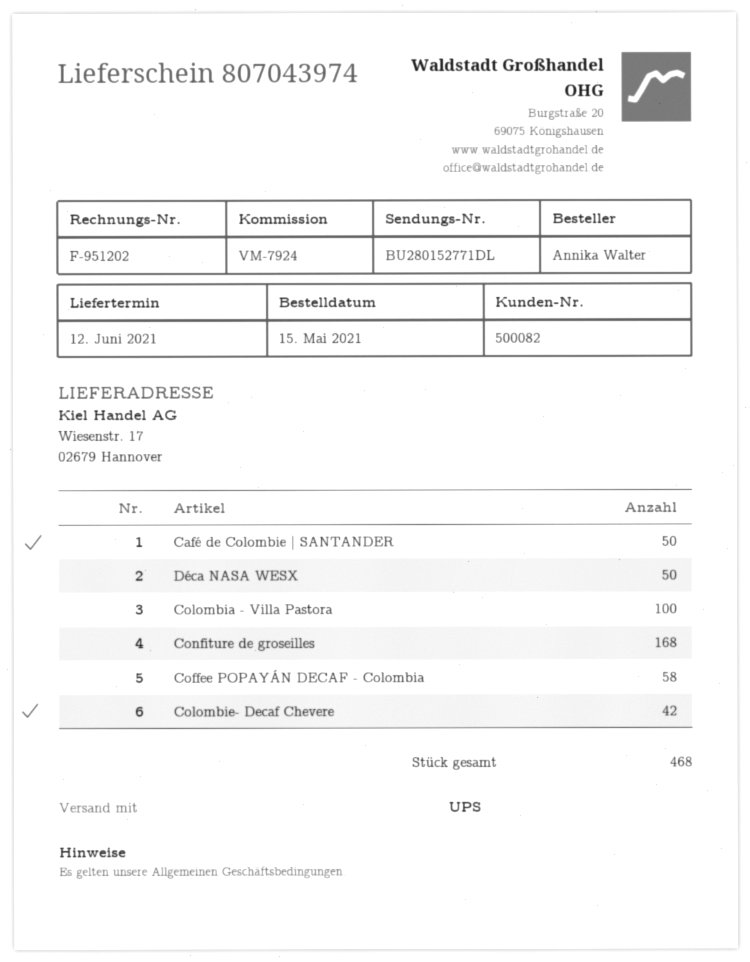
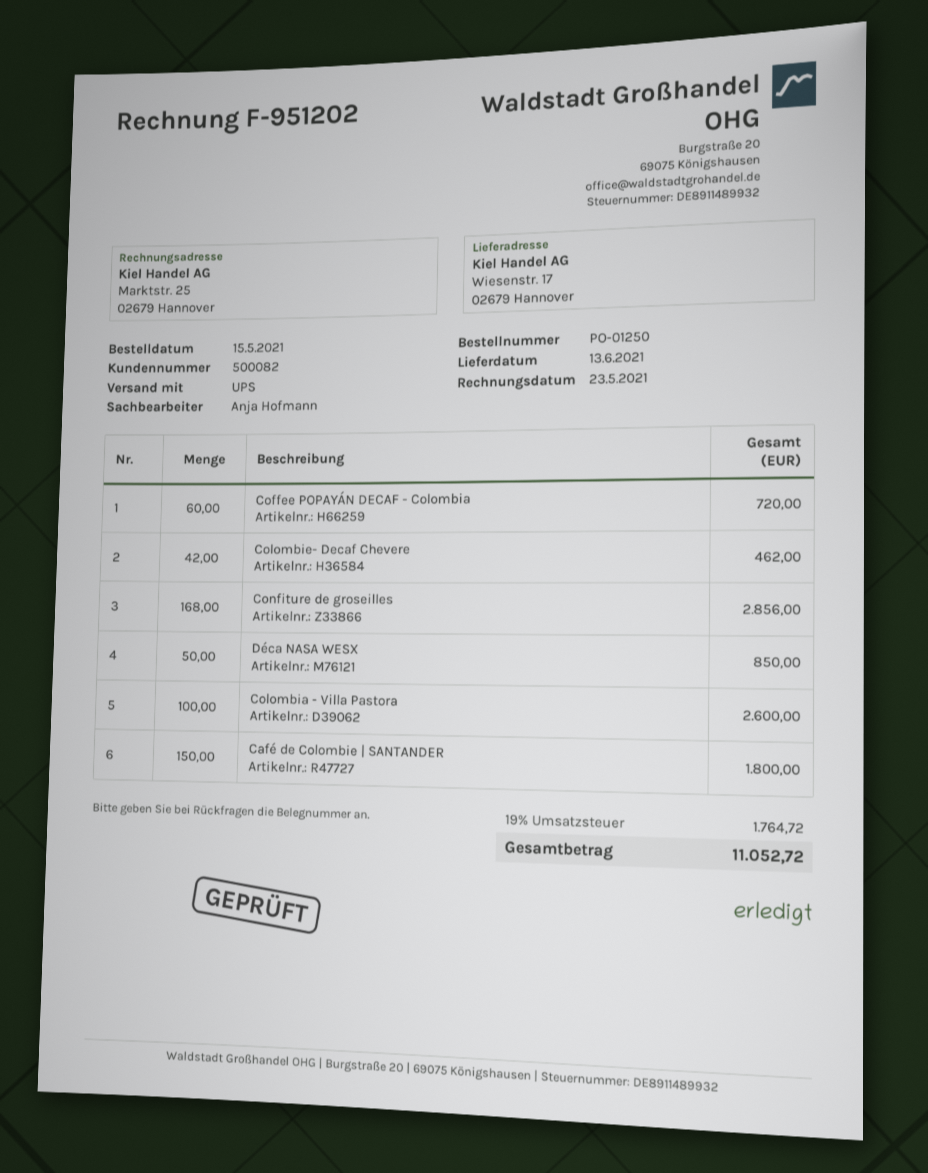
delivery date: 2021-06-12 -> 2021-06-13
Café de Colombie | SANTANDER: 50 -> 150
Coffee POPAYÁN DECAF - Colombia: 58 -> 60

